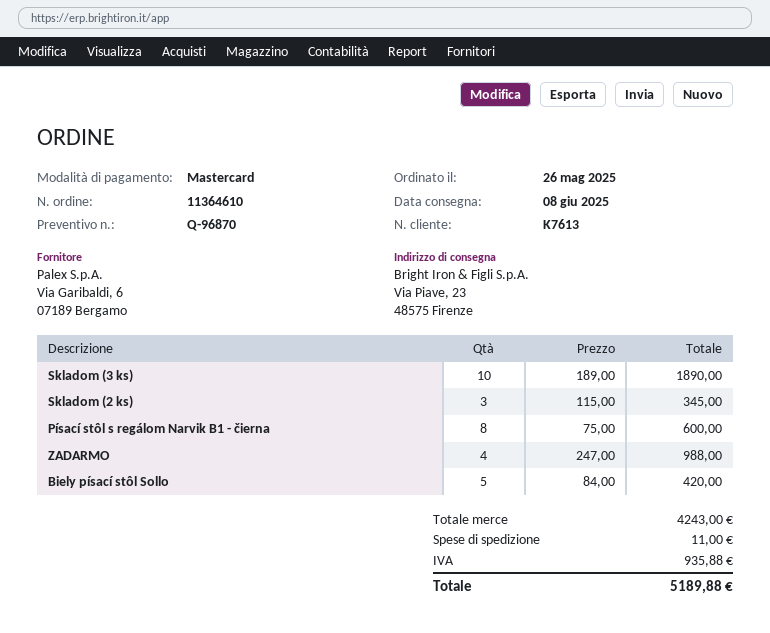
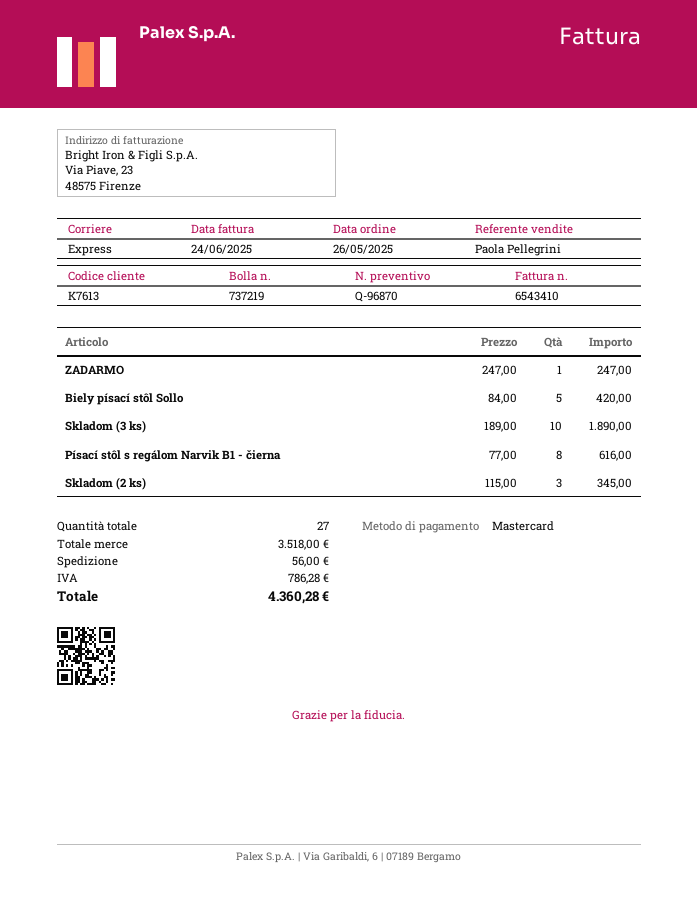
Písací stôl s regálom Narvik B1 - čierna: 8 x 75.00 = 600.00 -> 8 x 77.00 = 616.00
ZADARMO: 4 x 247.00 = 988.00 -> 1 x 247.00 = 247.00
subtotal: 4243.00 -> 3518.00
shipping: 11.00 -> 56.00
tax: 935.88 -> 786.28
total: 5189.88 -> 4360.28

